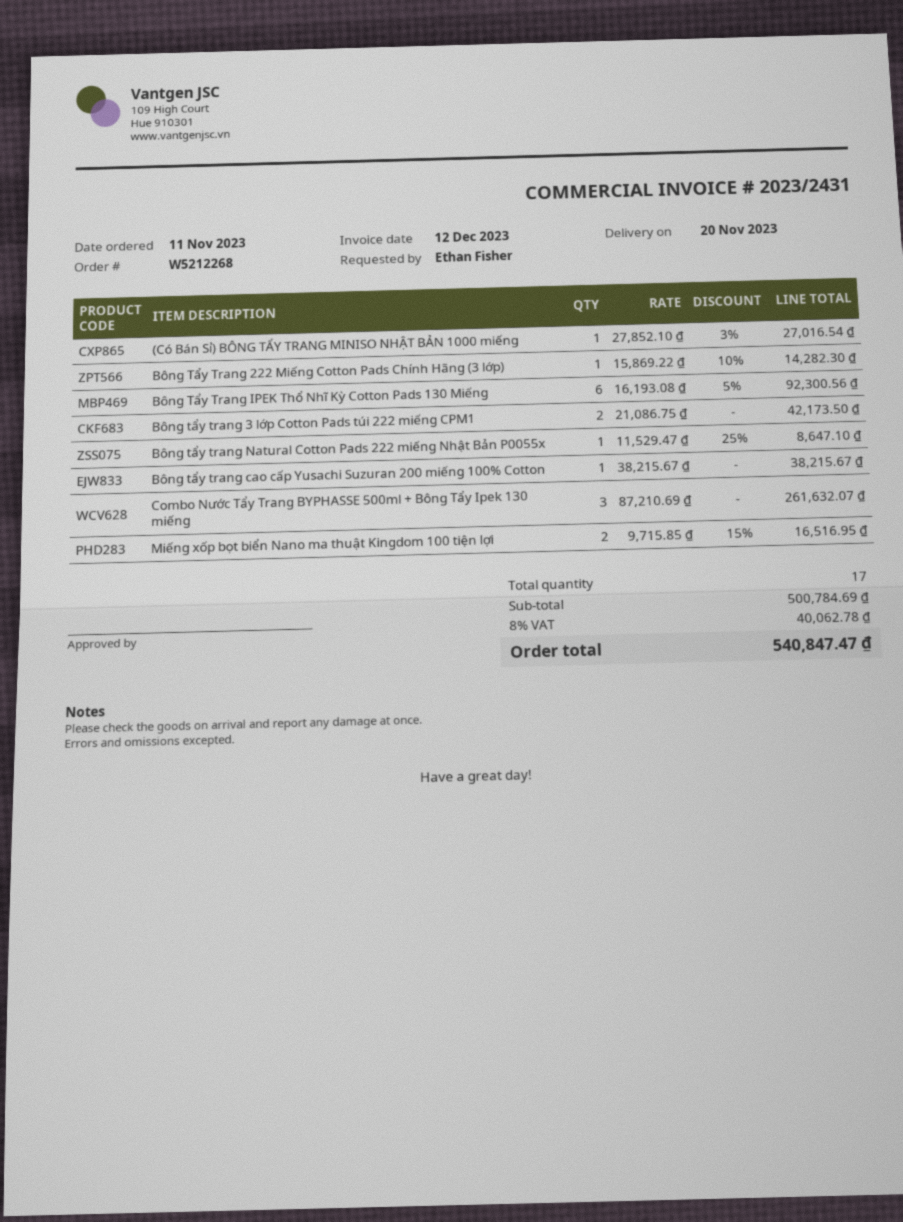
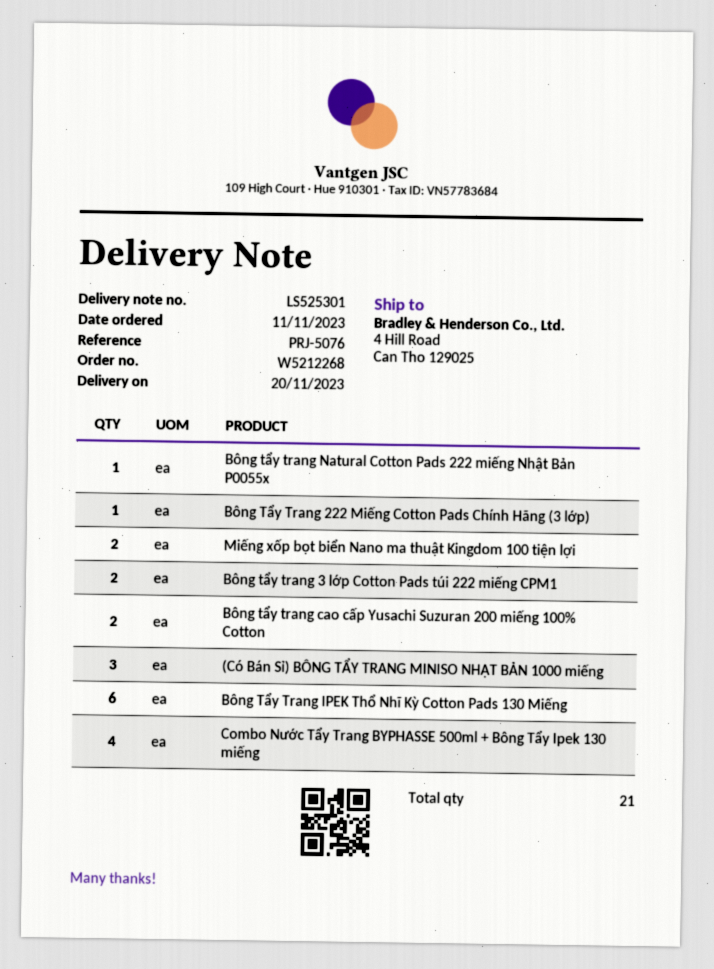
(Có Bán Sỉ) BÔNG TẨY TRANG MINISO NHẬT BẢN 1000 miếng: 1 -> 3
Bông tẩy trang cao cấp Yusachi Suzuran 200 miếng 100% Cotton: 1 -> 2
Combo Nước Tẩy Trang BYPHASSE 500ml + Bông Tẩy Ipek 130 miếng: 3 -> 4
total quantity: 17 -> 21

